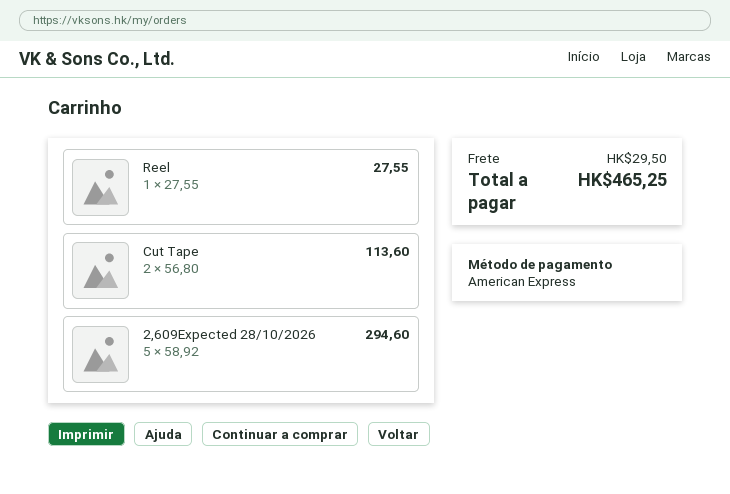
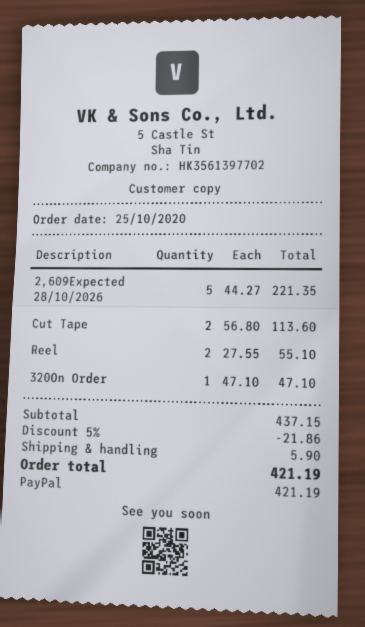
payment method: American Express -> PayPal
Reel: 1 x 27.55 = 27.55 -> 2 x 27.55 = 55.10
2,609Expected 28/10/2026: 5 x 58.92 = 294.60 -> 5 x 44.27 = 221.35
320On Order: none -> 1 x 47.10 = 47.10
discount: none -> 5% = 21.86
shipping: 29.50 -> 5.90
total: 465.25 -> 421.19

